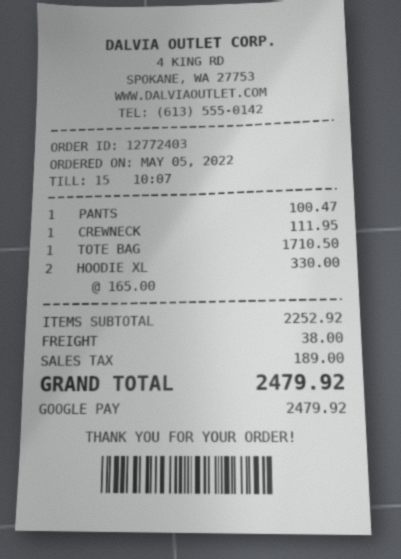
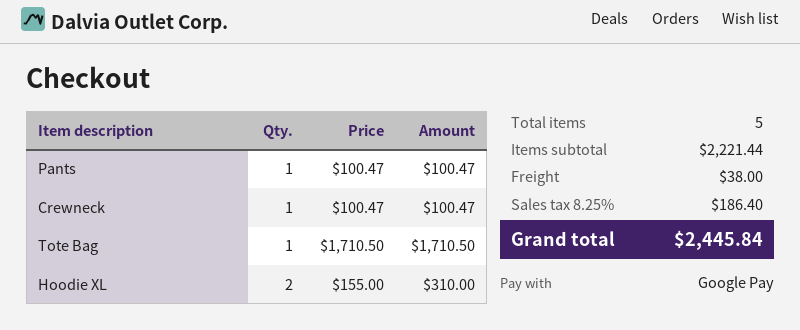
CREWNECK: 1 x 111.95 = 111.95 -> 1 x 100.47 = 100.47
HOODIE XL: 2 x 165.00 = 330.00 -> 2 x 155.00 = 310.00
subtotal: 2252.92 -> 2221.44
tax: 189.00 -> 186.40
total: 2479.92 -> 2445.84

